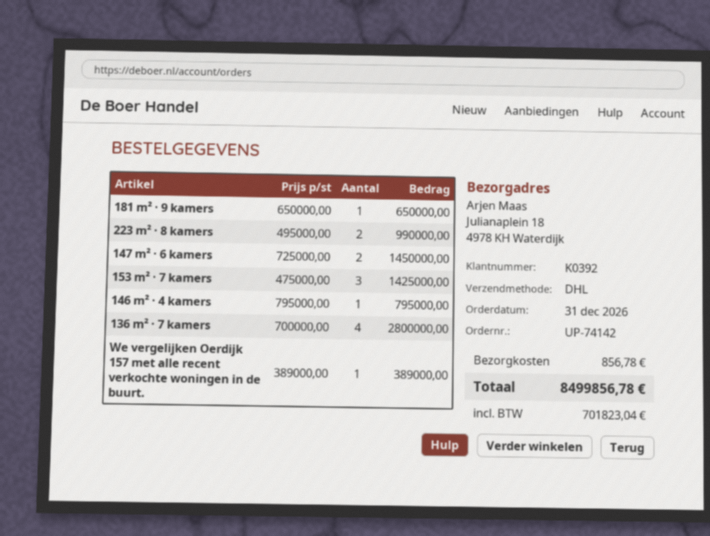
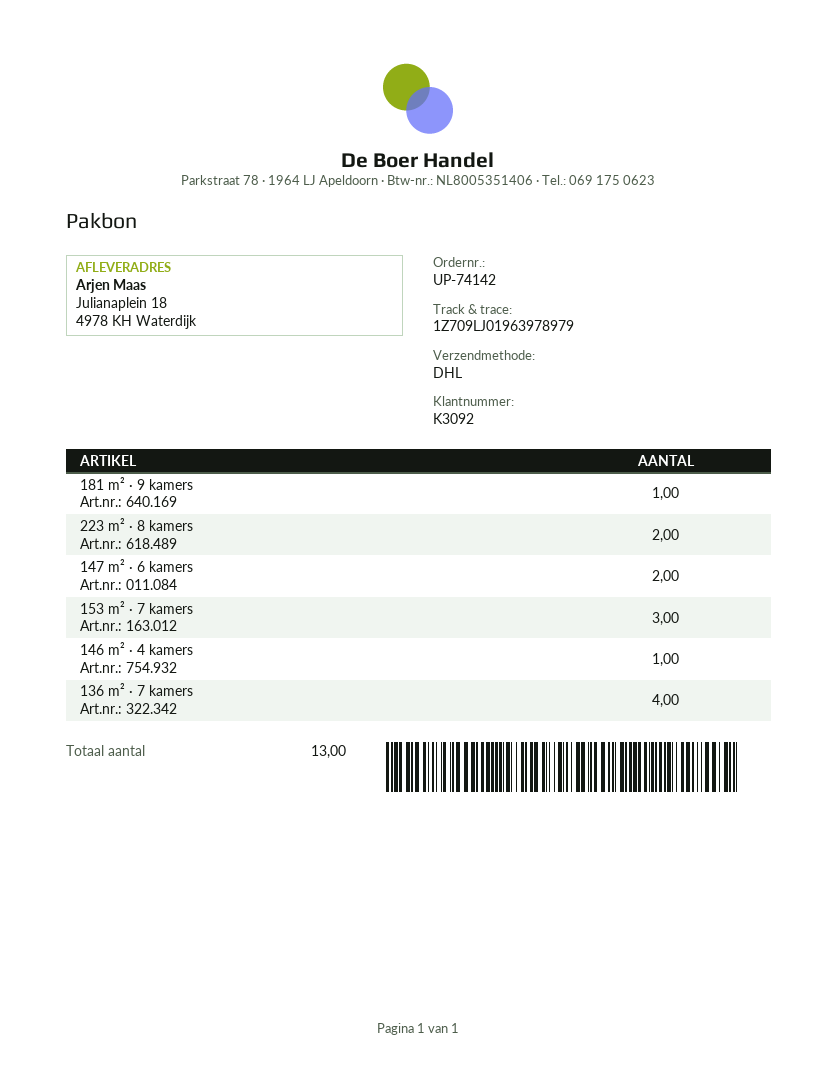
customer number: K0392 -> K3092
We vergelijken Oerdijk 157 met alle recent verkochte woningen in de buurt.: 1 -> none

